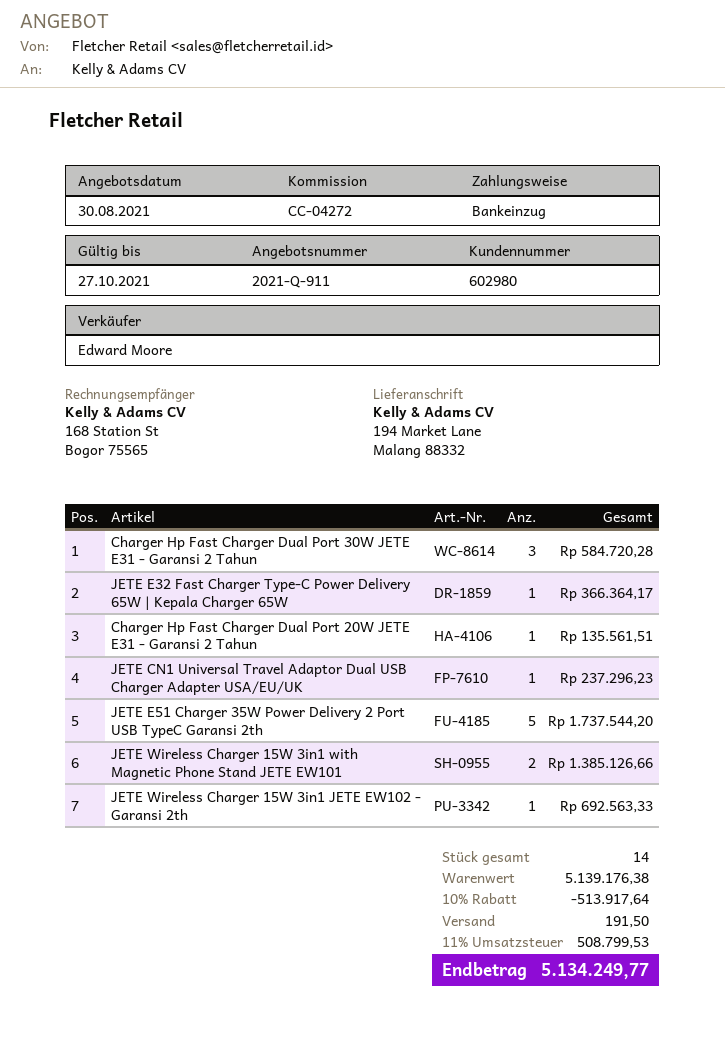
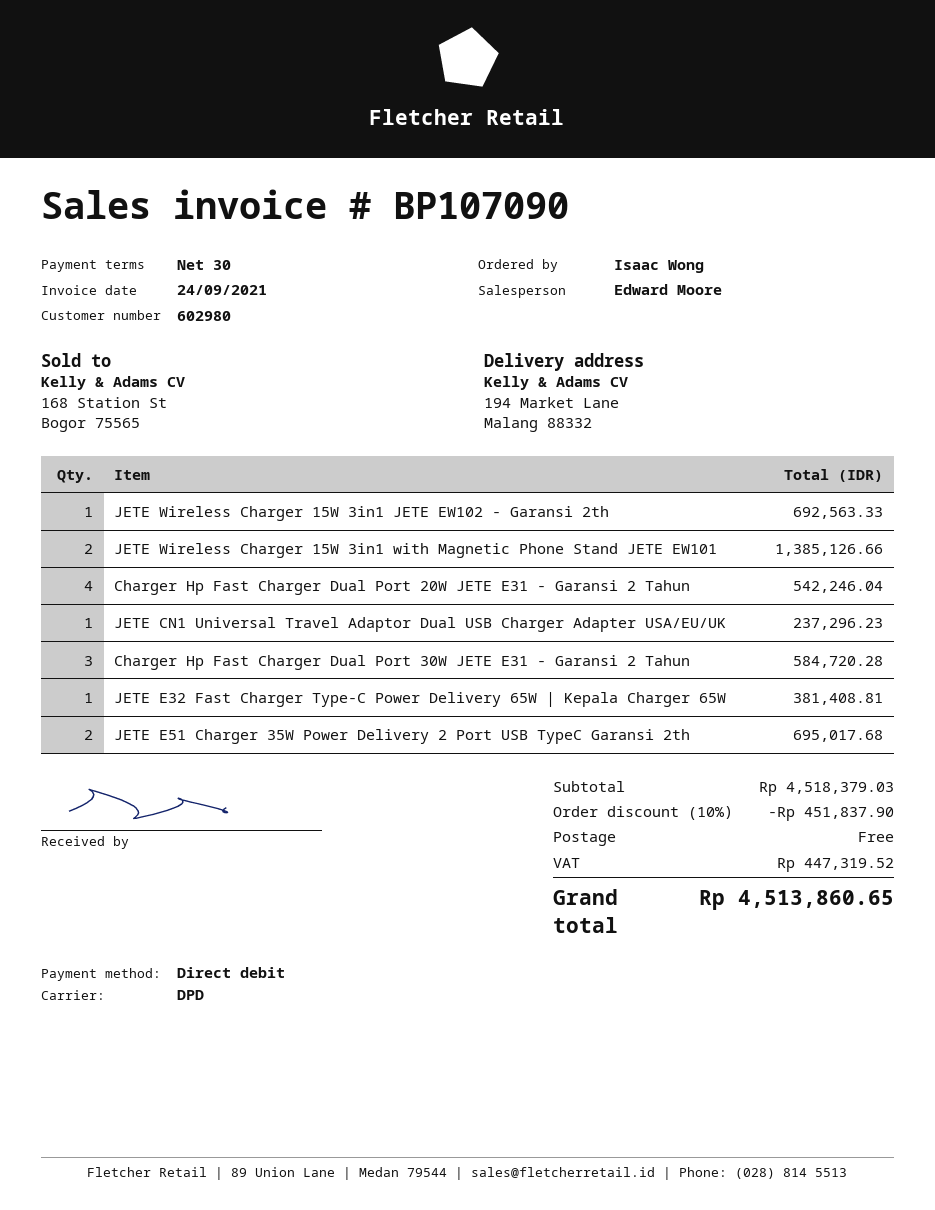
JETE E32 Fast Charger Type-C Power Delivery 65W | Kepala Charger 65W: 1 for 366364.17 -> 1 for 381408.81
Charger Hp Fast Charger Dual Port 20W JETE E31 - Garansi 2 Tahun: 1 for 135561.51 -> 4 for 542246.04
JETE E51 Charger 35W Power Delivery 2 Port USB TypeC Garansi 2th: 5 for 1737544.20 -> 2 for 695017.68
subtotal: 5139176.38 -> 4518379.03
discount: 10% = 513917.64 -> 10% = 451837.90
shipping: 191.50 -> 0.00
tax: 508799.53 -> 447319.52
total: 5134249.77 -> 4513860.65

